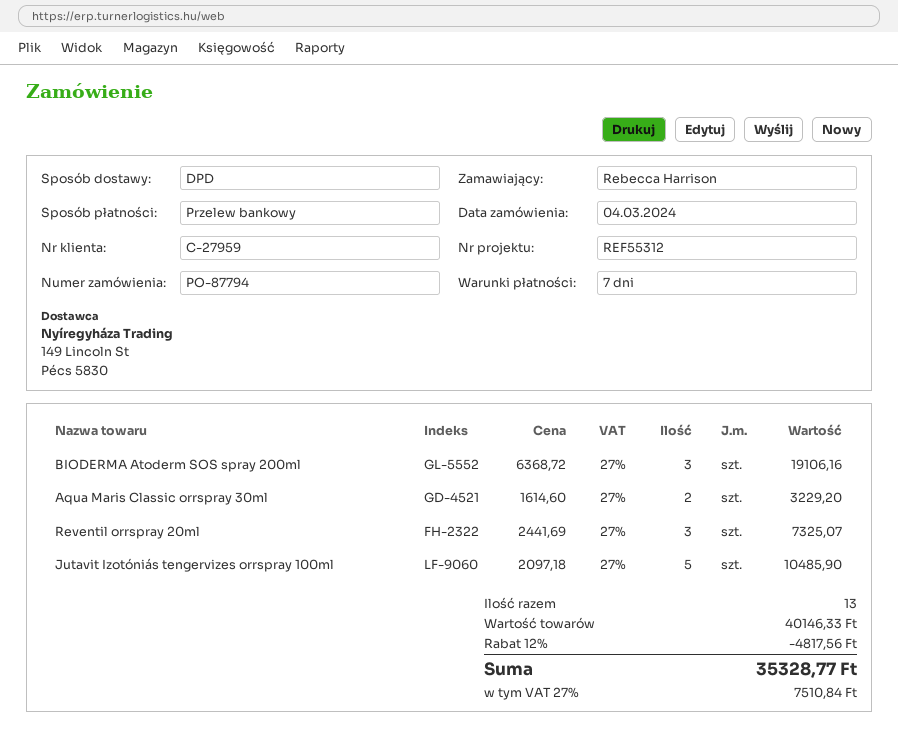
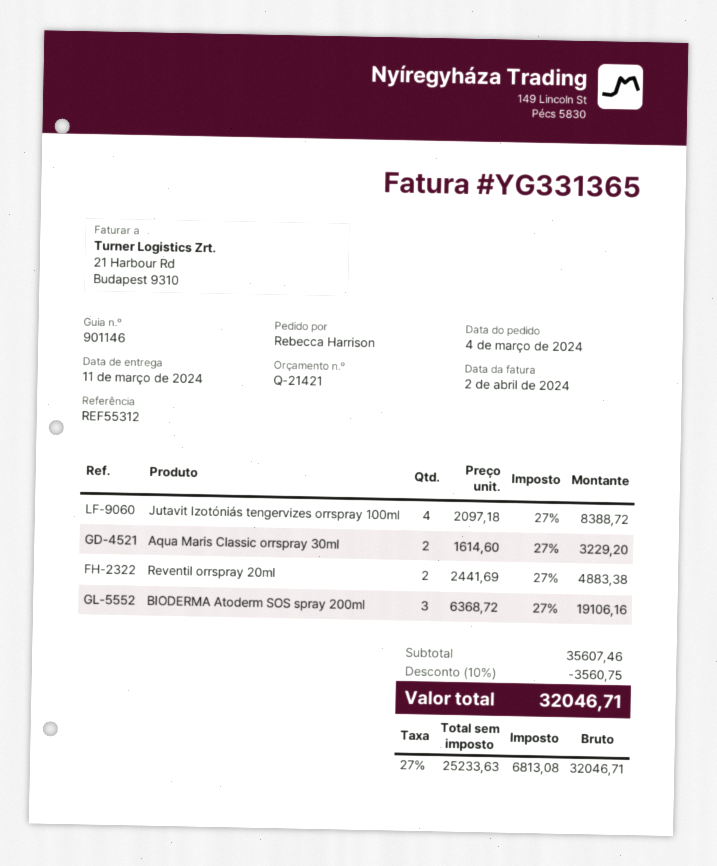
Reventil orrspray 20ml: 3 x 2441.69 = 7325.07 -> 2 x 2441.69 = 4883.38
Jutavit Izotóniás tengervizes orrspray 100ml: 5 x 2097.18 = 10485.90 -> 4 x 2097.18 = 8388.72
subtotal: 40146.33 -> 35607.46
discount: 12% = 4817.56 -> 10% = 3560.75
tax: 27% = 7510.84 -> 27% = 6813.08
total: 35328.77 -> 32046.71

